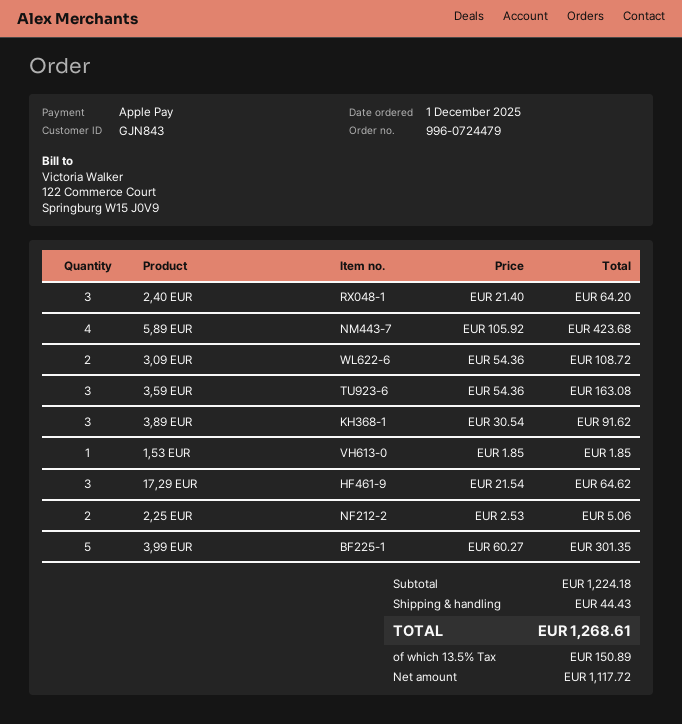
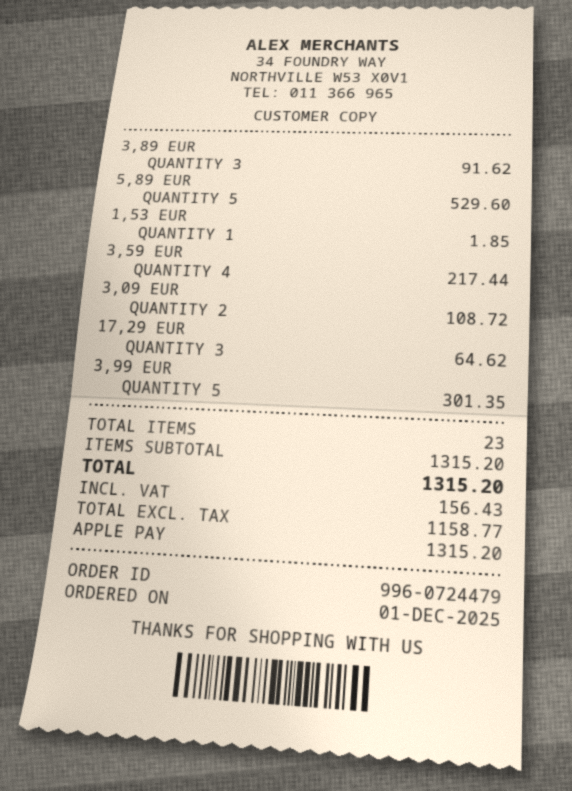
2,40 EUR: 3 for 64.20 -> none
5,89 EUR: 4 for 423.68 -> 5 for 529.60
3,59 EUR: 3 for 163.08 -> 4 for 217.44
2,25 EUR: 2 for 5.06 -> none
subtotal: 1224.18 -> 1315.20
shipping: 44.43 -> none
net: 1117.72 -> 1158.77
tax: 150.89 -> 156.43
total: 1268.61 -> 1315.20

